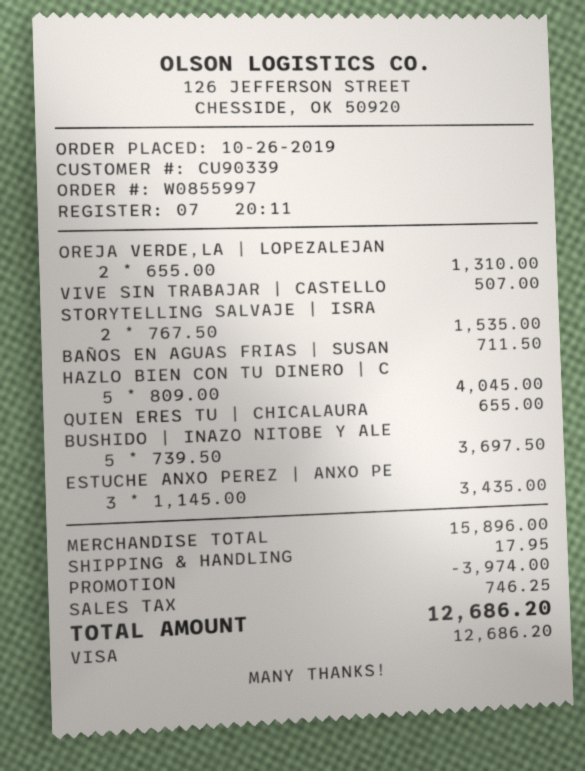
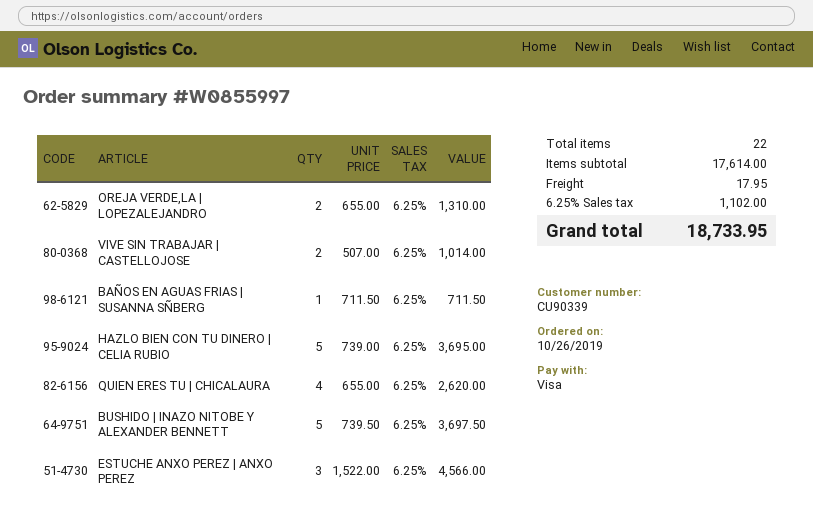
VIVE SIN TRABAJAR | CASTELLO: 1 x 507.00 = 507.00 -> 2 x 507.00 = 1014.00
STORYTELLING SALVAJE | ISRA: 2 x 767.50 = 1535.00 -> none
HAZLO BIEN CON TU DINERO | C: 5 x 809.00 = 4045.00 -> 5 x 739.00 = 3695.00
QUIEN ERES TU | CHICALAURA: 1 x 655.00 = 655.00 -> 4 x 655.00 = 2620.00
ESTUCHE ANXO PEREZ | ANXO PE: 3 x 1145.00 = 3435.00 -> 3 x 1522.00 = 4566.00
subtotal: 15896.00 -> 17614.00
discount: 3974.00 -> none
tax: 746.25 -> 1102.00
total: 12686.20 -> 18733.95

